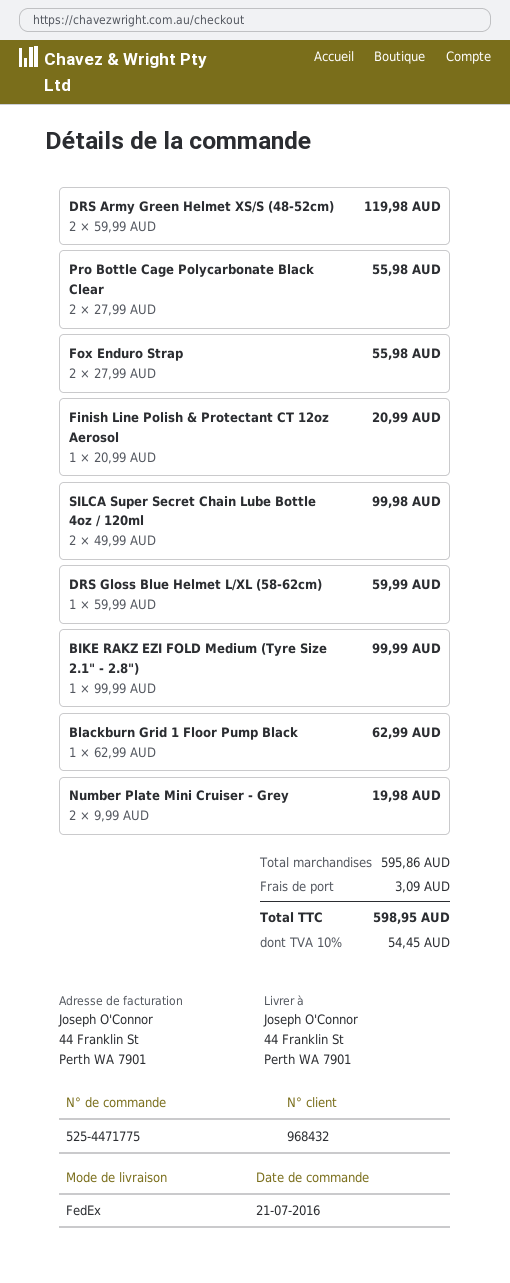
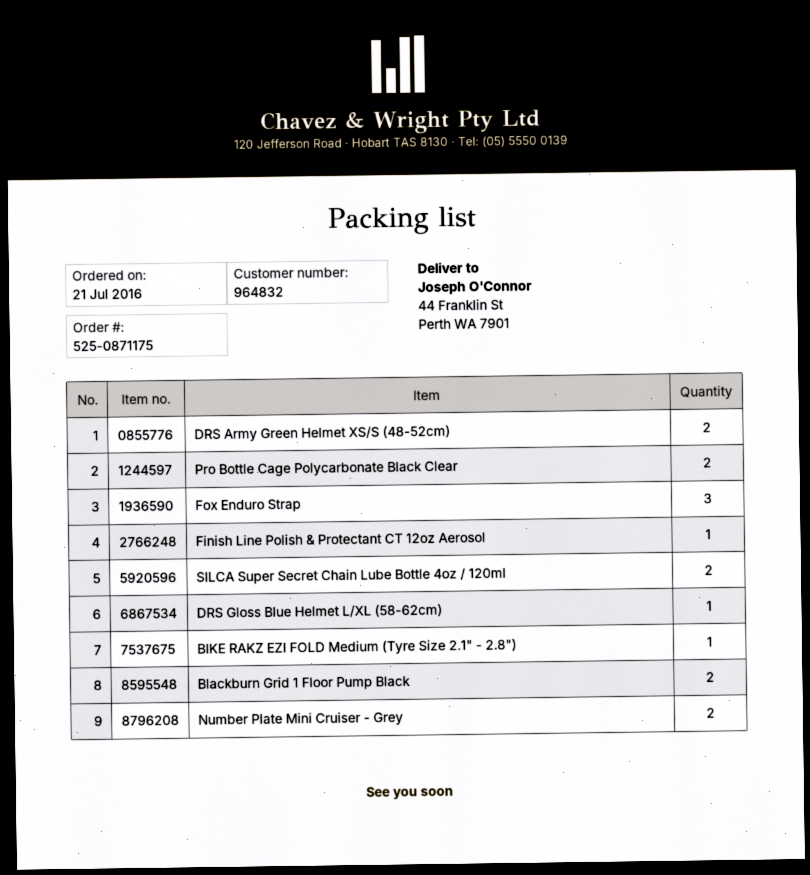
order number: 525-4471775 -> 525-0871175
customer number: 968432 -> 964832
Fox Enduro Strap: 2 -> 3
Blackburn Grid 1 Floor Pump Black: 1 -> 2

